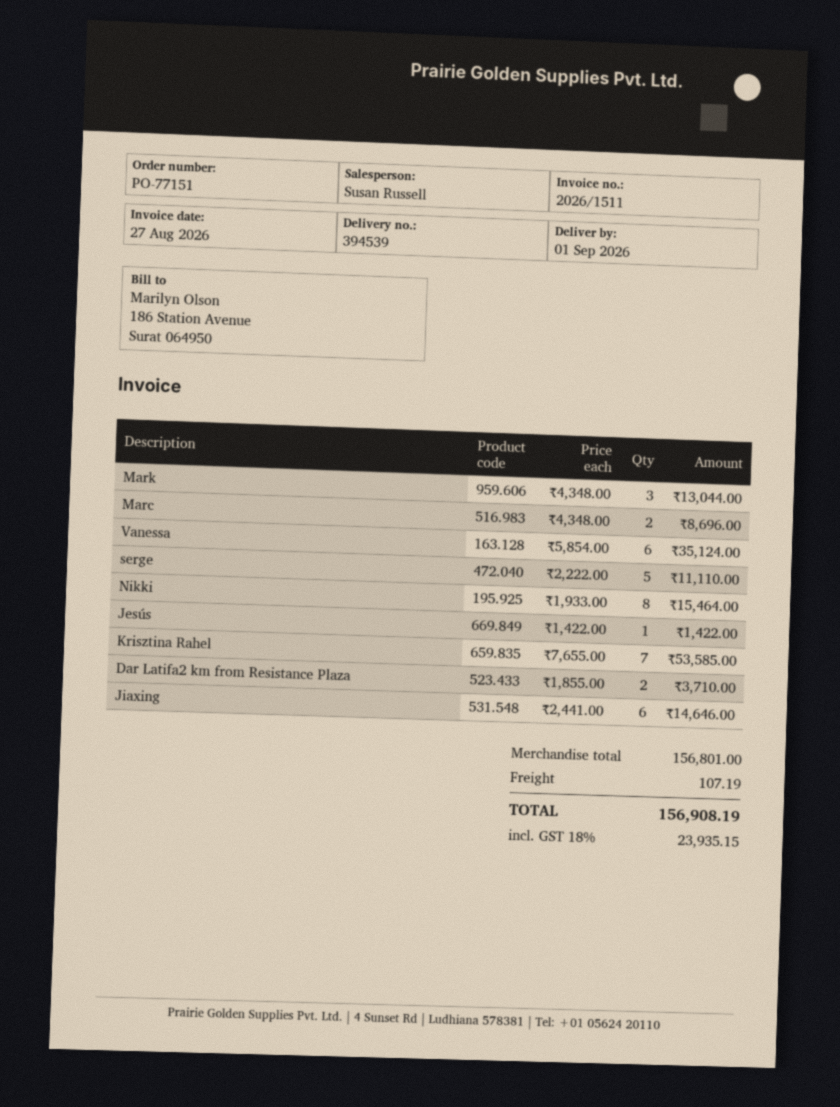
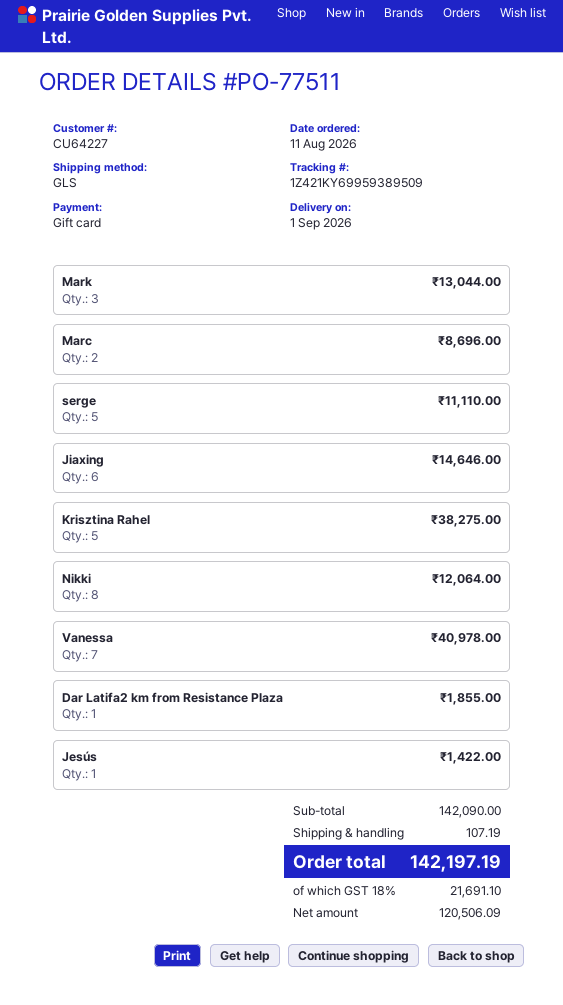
order number: PO-77151 -> PO-77511
Vanessa: 6 for 35124.00 -> 7 for 40978.00
Nikki: 8 for 15464.00 -> 8 for 12064.00
Krisztina Rahel: 7 for 53585.00 -> 5 for 38275.00
Dar Latifa2 km from Resistance Plaza: 2 for 3710.00 -> 1 for 1855.00
subtotal: 156801.00 -> 142090.00
tax: 18% = 23935.15 -> 18% = 21691.10
total: 156908.19 -> 142197.19

